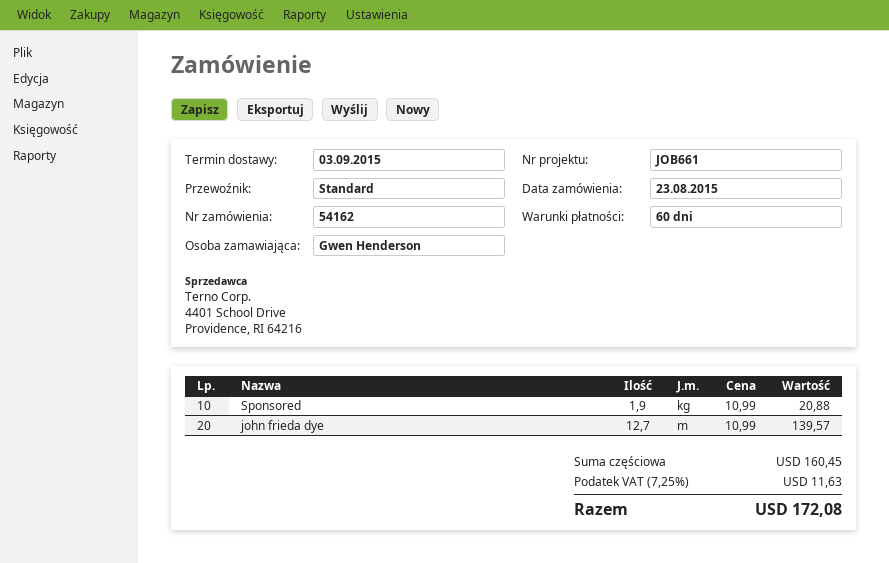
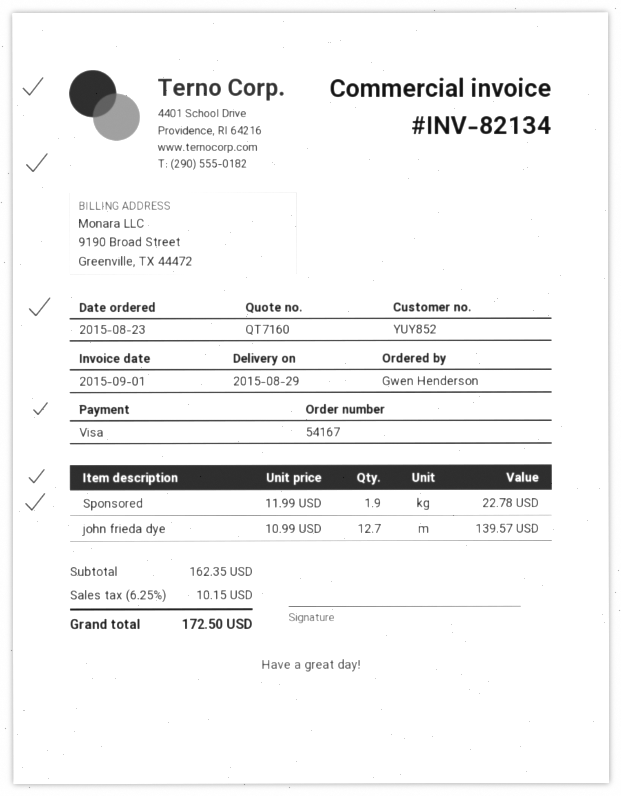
order number: 54162 -> 54167
delivery date: 2015-09-03 -> 2015-08-29
Sponsored: 1.9 x 10.99 = 20.88 -> 1.9 x 11.99 = 22.78
subtotal: 160.45 -> 162.35
tax: 7.25% = 11.63 -> 6.25% = 10.15
total: 172.08 -> 172.50

